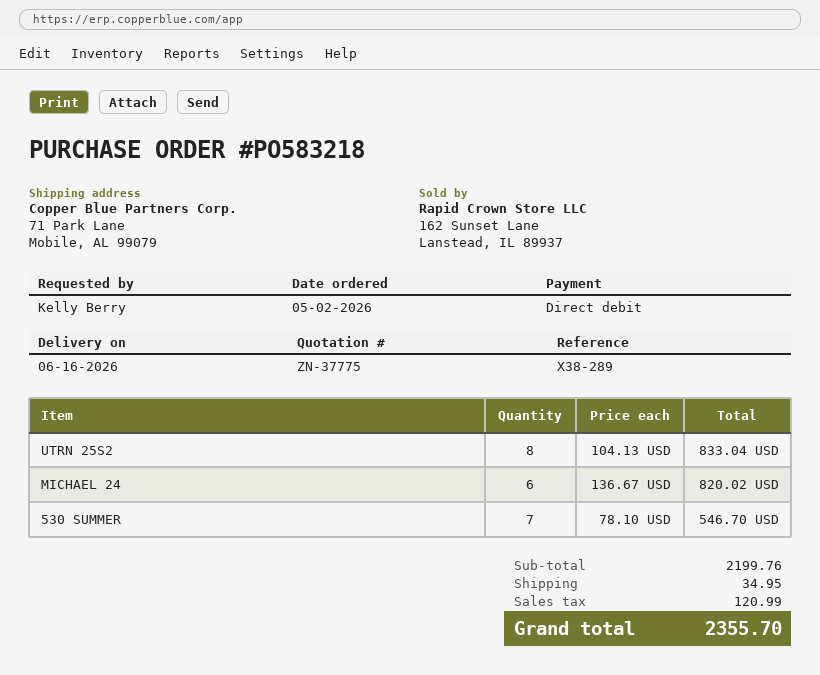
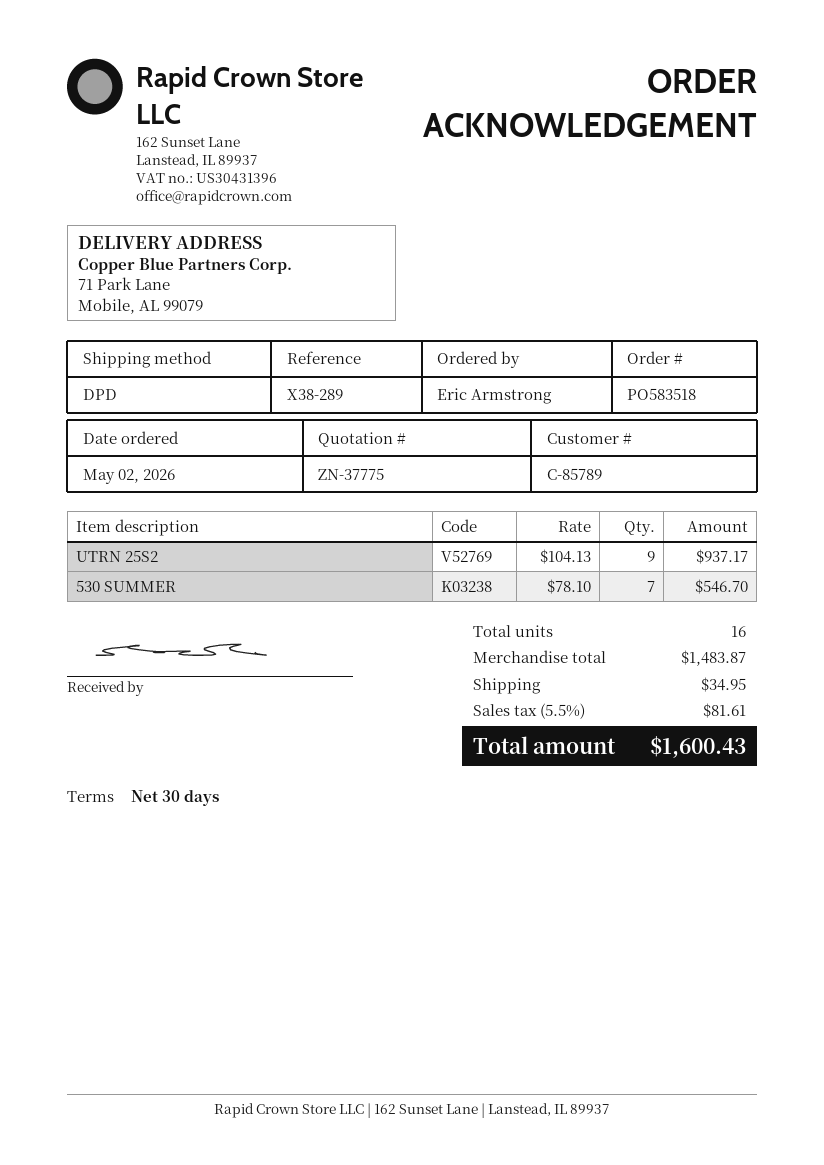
order number: PO583218 -> PO583518
ordered by: Kelly Berry -> Eric Armstrong
UTRN 25S2: 8 x 104.13 = 833.04 -> 9 x 104.13 = 937.17
MICHAEL 24: 6 x 136.67 = 820.02 -> none
subtotal: 2199.76 -> 1483.87
tax: 120.99 -> 81.61
total: 2355.70 -> 1600.43

